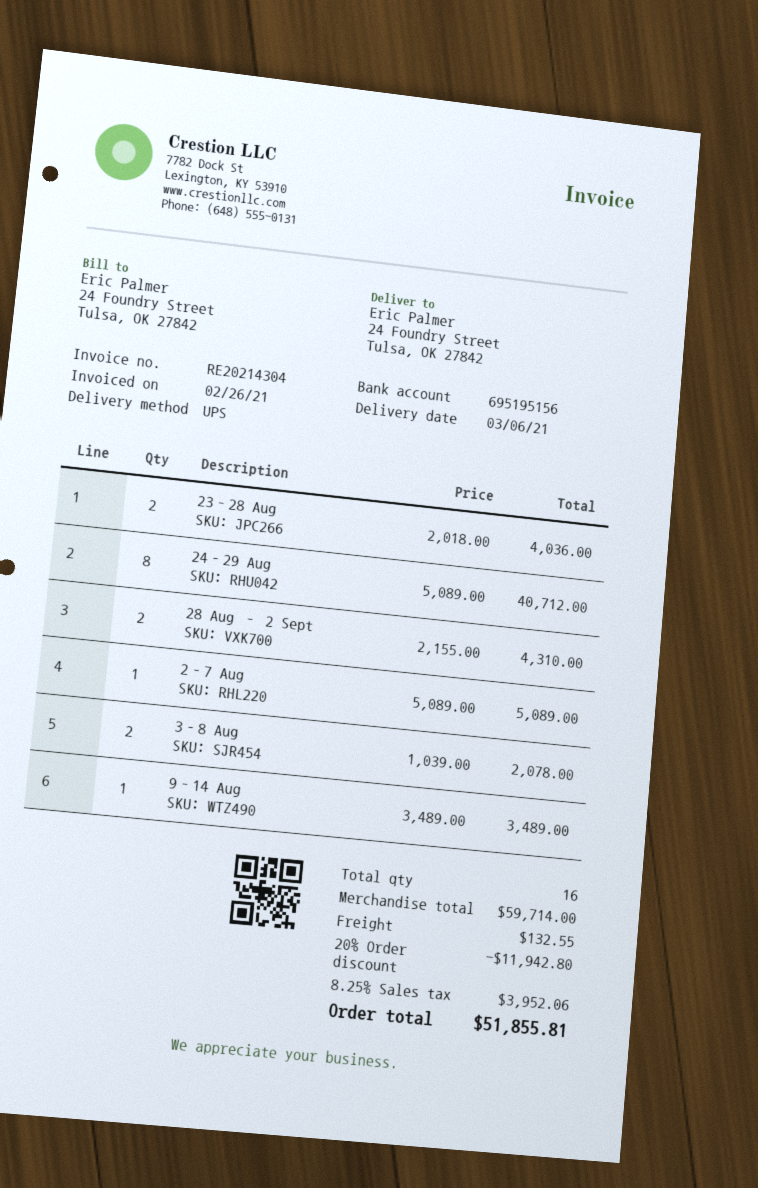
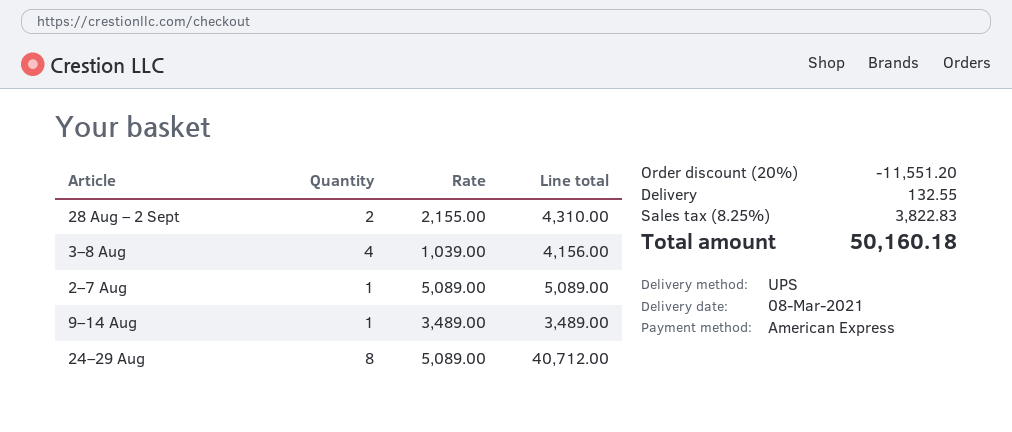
delivery date: 2021-03-06 -> 2021-03-08
23–28 Aug: 2 x 2018.00 = 4036.00 -> none
3–8 Aug: 2 x 1039.00 = 2078.00 -> 4 x 1039.00 = 4156.00
discount: 20% = 11942.80 -> 20% = 11551.20
tax: 8.25% = 3952.06 -> 8.25% = 3822.83
total: 51855.81 -> 50160.18

